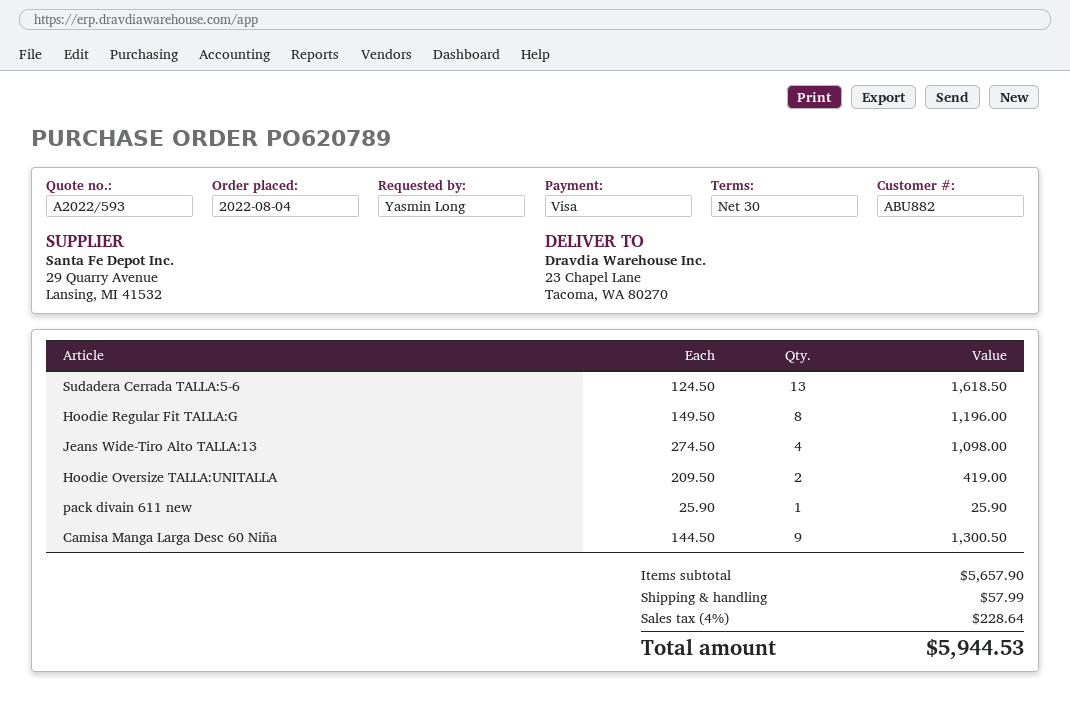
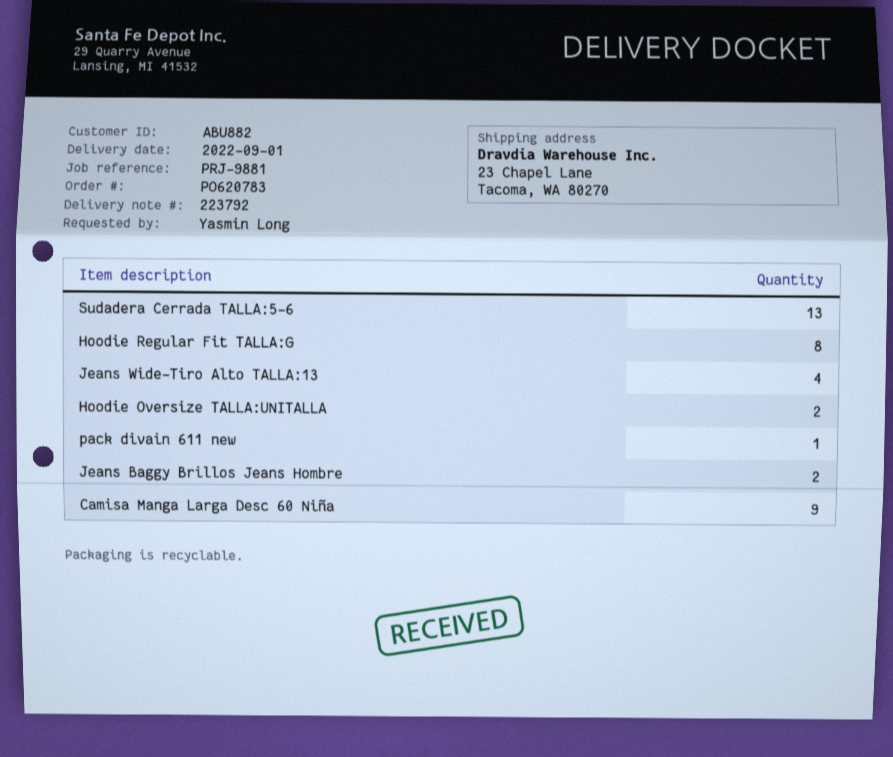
order number: PO620789 -> PO620783
Jeans Baggy Brillos Jeans Hombre: none -> 2

